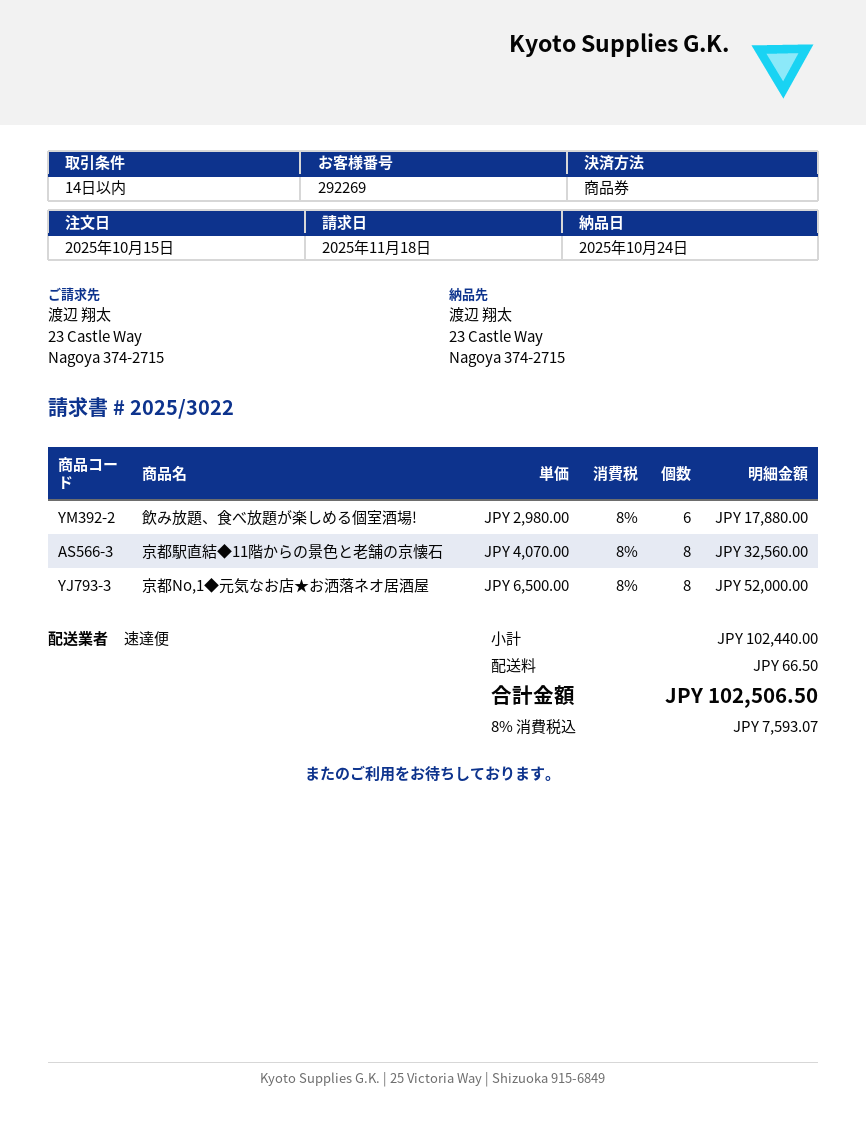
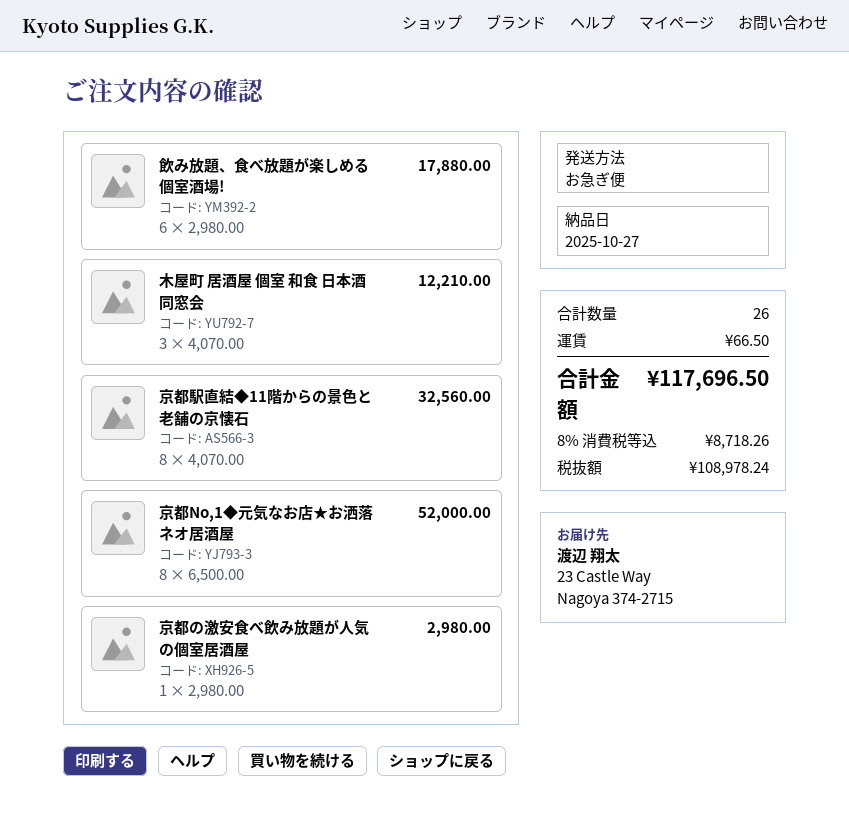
delivery date: 2025-10-24 -> 2025-10-27
木屋町 居酒屋 個室 和食 日本酒 同窓会: none -> 3 x 4070.00 = 12210.00
京都の激安食べ飲み放題が人気の個室居酒屋: none -> 1 x 2980.00 = 2980.00
tax: 8% = 7593.07 -> 8% = 8718.26
total: 102506.50 -> 117696.50

